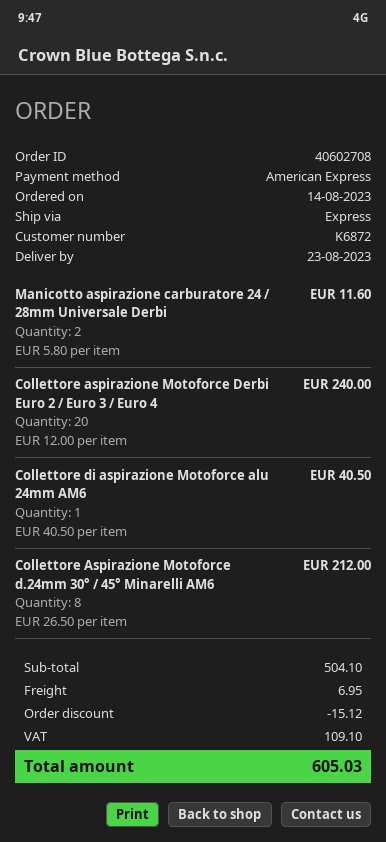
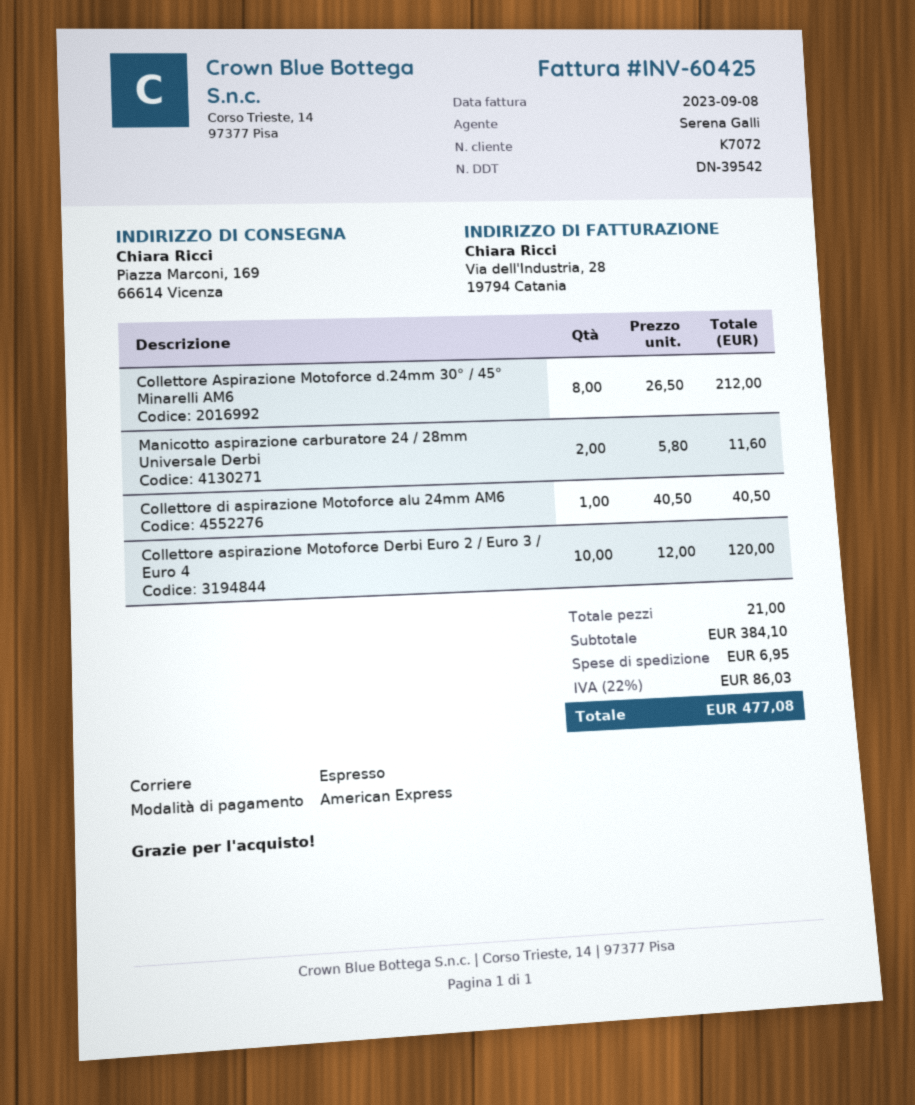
customer number: K6872 -> K7072
Collettore aspirazione Motoforce Derbi Euro 2 / Euro 3 / Euro 4: 20 x 12.00 = 240.00 -> 10 x 12.00 = 120.00
subtotal: 504.10 -> 384.10
discount: 15.12 -> none
tax: 109.10 -> 86.03
total: 605.03 -> 477.08

